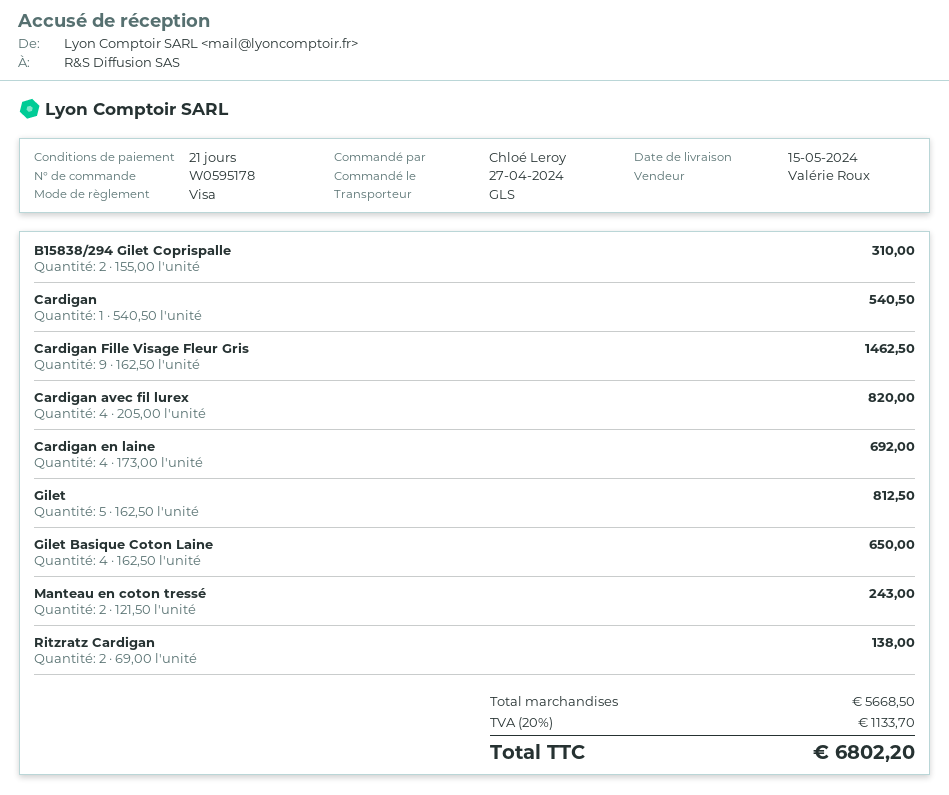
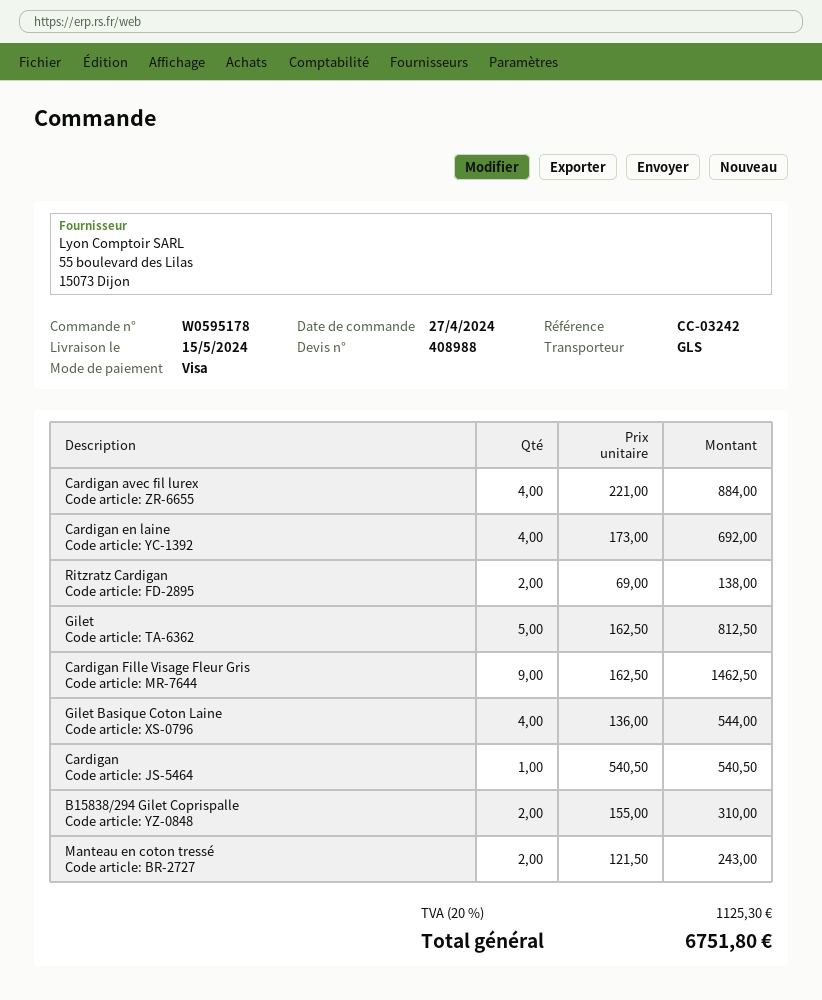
Cardigan avec fil lurex: 4 x 205.00 = 820.00 -> 4 x 221.00 = 884.00
Gilet Basique Coton Laine: 4 x 162.50 = 650.00 -> 4 x 136.00 = 544.00
tax: 20% = 1133.70 -> 20% = 1125.30
total: 6802.20 -> 6751.80

